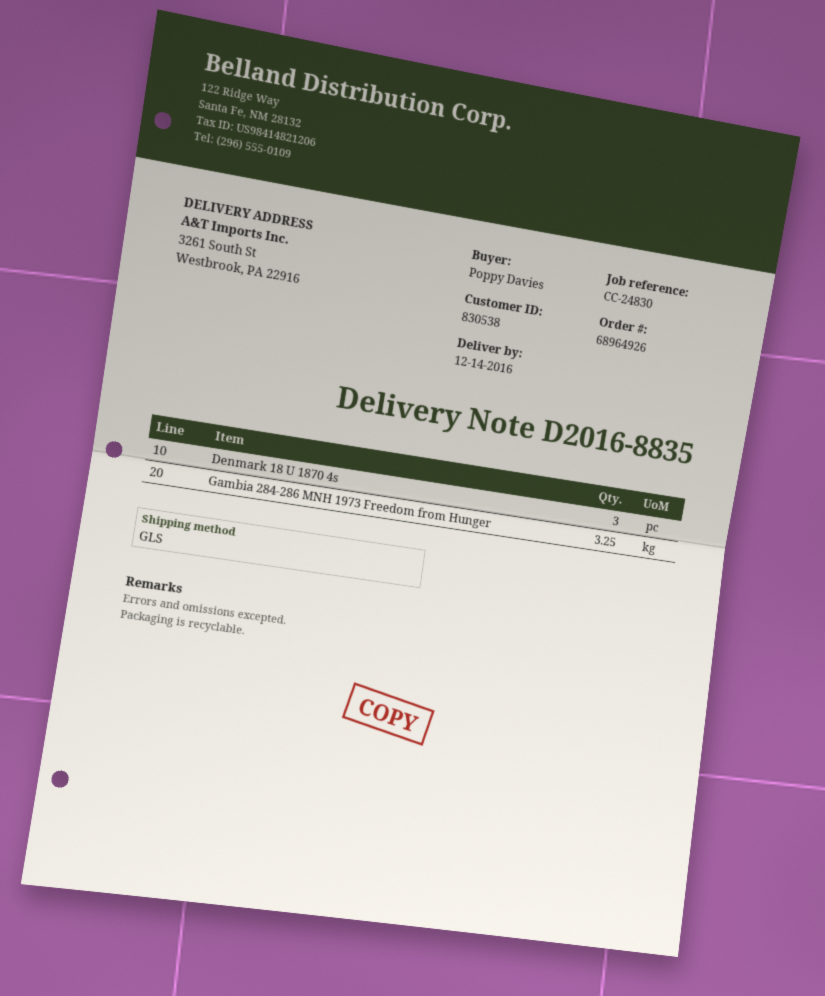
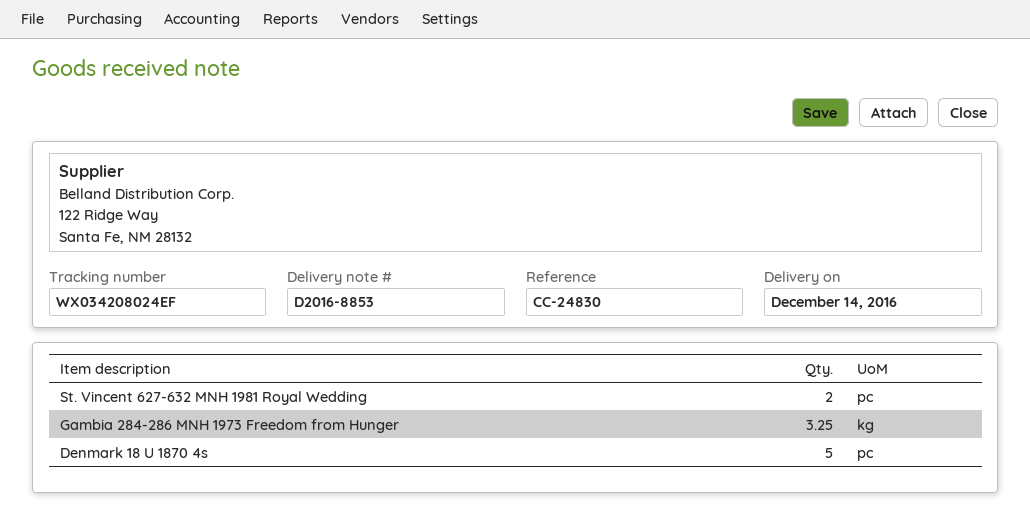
delivery note number: D2016-8835 -> D2016-8853
Denmark 18 U 1870 4s: 3 -> 5
St. Vincent 627-632 MNH 1981 Royal Wedding: none -> 2

